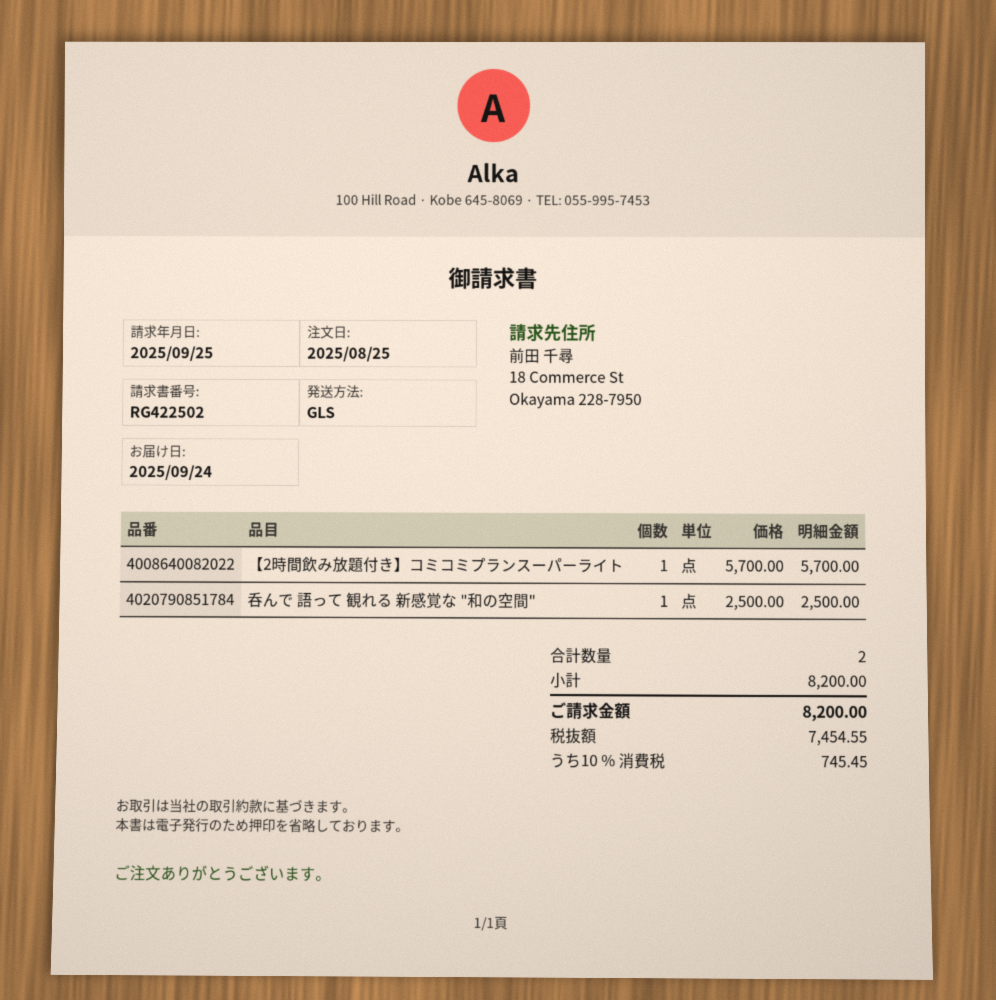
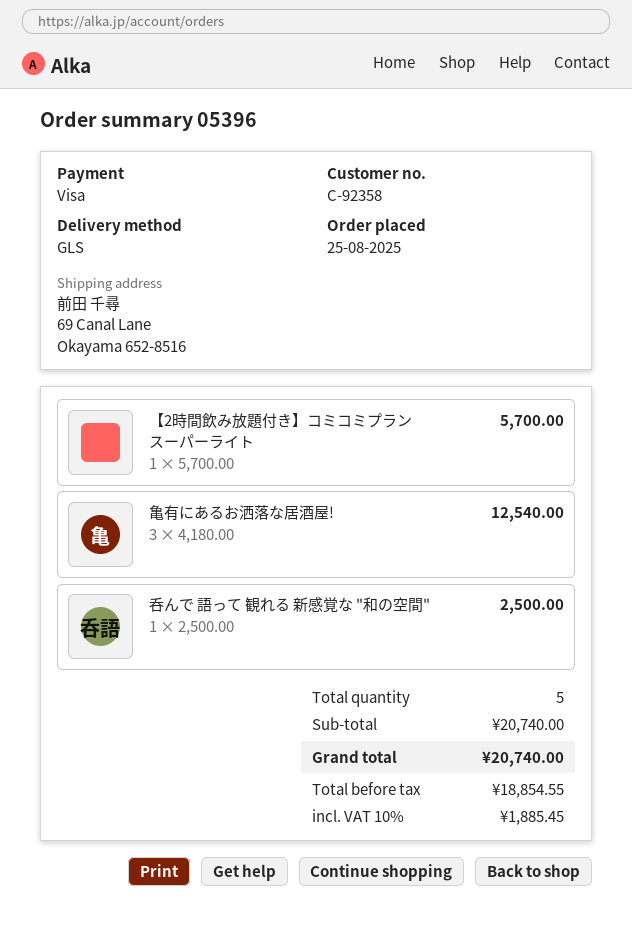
亀有にあるお洒落な居酒屋!: none -> 3 x 4180.00 = 12540.00
total quantity: 2 -> 5
subtotal: 8200.00 -> 20740.00
net: 7454.55 -> 18854.55
tax: 10% = 745.45 -> 10% = 1885.45
total: 8200.00 -> 20740.00

